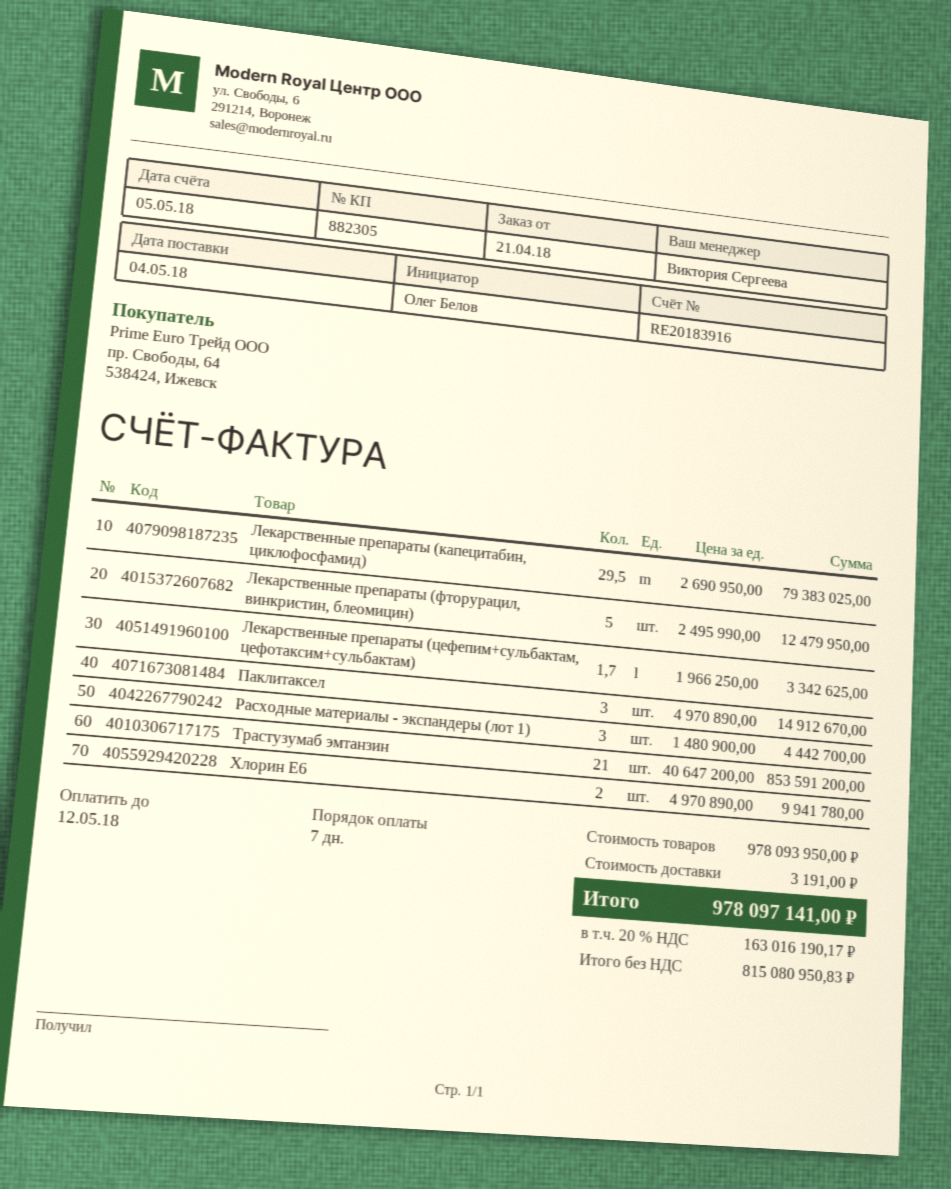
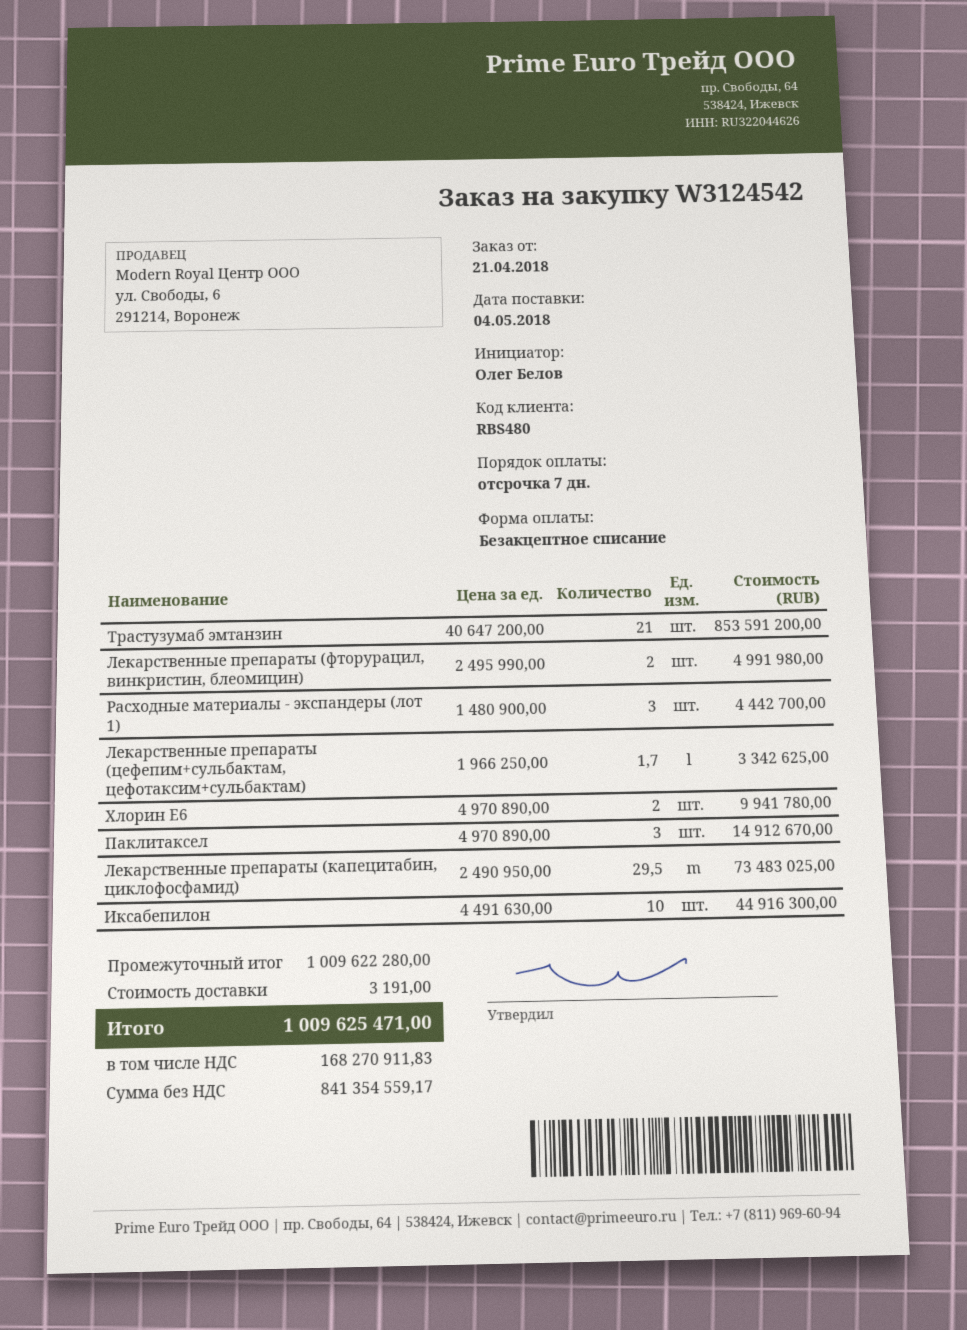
Лекарственные препараты (капецитабин, циклофосфамид): 29.5 x 2690950.00 = 79383025.00 -> 29.5 x 2490950.00 = 73483025.00
Лекарственные препараты (фторурацил, винкристин, блеомицин): 5 x 2495990.00 = 12479950.00 -> 2 x 2495990.00 = 4991980.00
Иксабепилон: none -> 10 x 4491630.00 = 44916300.00
subtotal: 978093950.00 -> 1009622280.00
net: 815080950.83 -> 841354559.17
tax: 163016190.17 -> 168270911.83
total: 978097141.00 -> 1009625471.00

